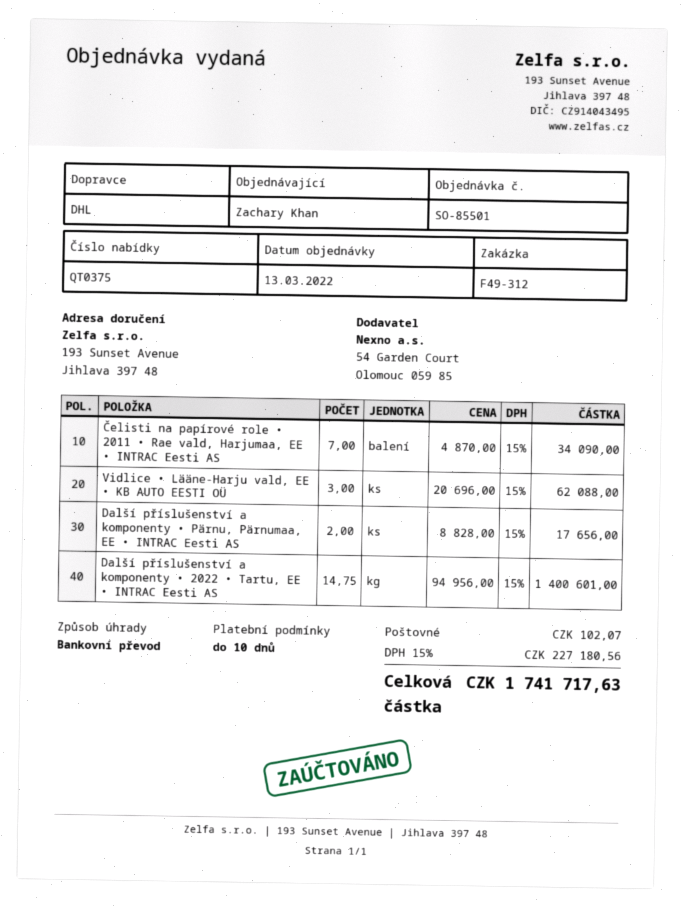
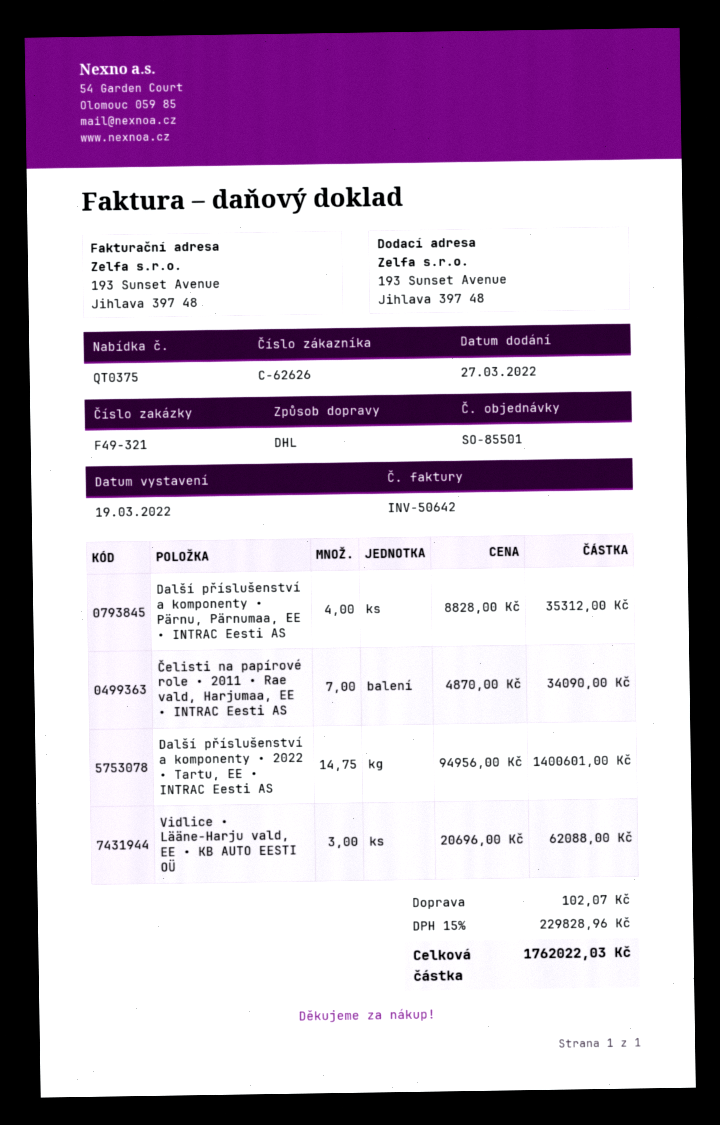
reference: F49-312 -> F49-321
Další příslušenství a komponenty • Pärnu, Pärnumaa, EE • INTRAC Eesti AS: 2 x 8828.00 = 17656.00 -> 4 x 8828.00 = 35312.00
tax: 15% = 227180.56 -> 15% = 229828.96
total: 1741717.63 -> 1762022.03

